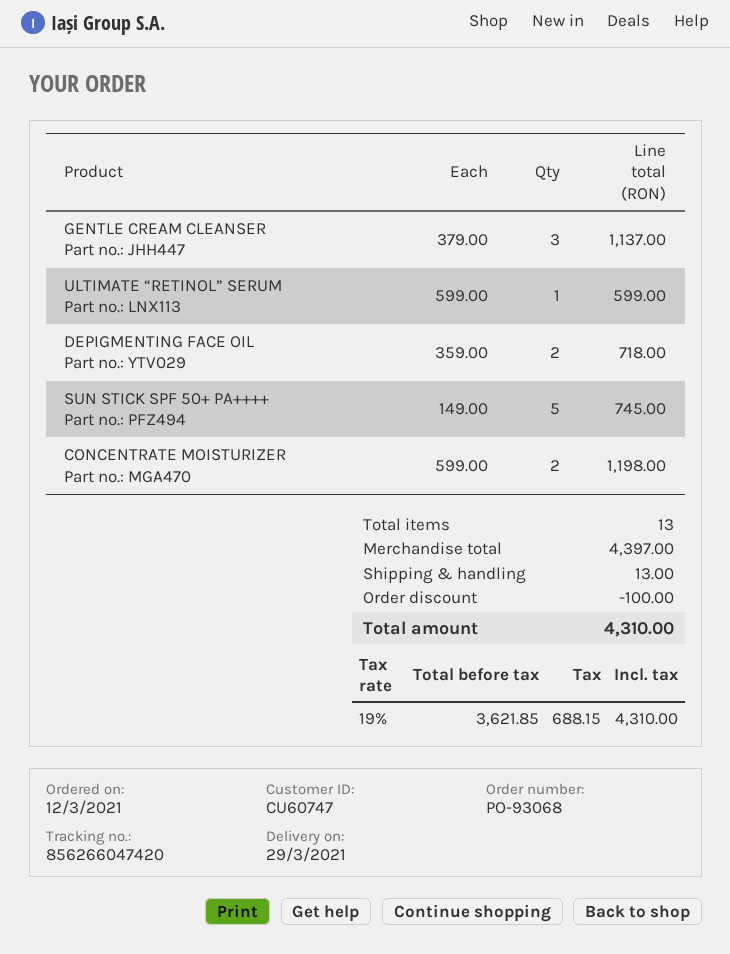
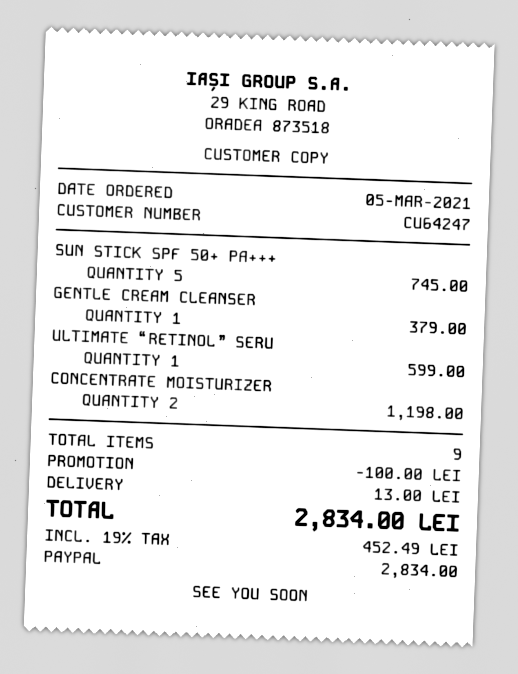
order date: 2021-03-12 -> 2021-03-05
customer number: CU60747 -> CU64247
GENTLE CREAM CLEANSER: 3 for 1137.00 -> 1 for 379.00
DEPIGMENTING FACE OIL: 2 for 718.00 -> none
total quantity: 13 -> 9
tax: 19% = 688.15 -> 19% = 452.49
total: 4310.00 -> 2834.00

